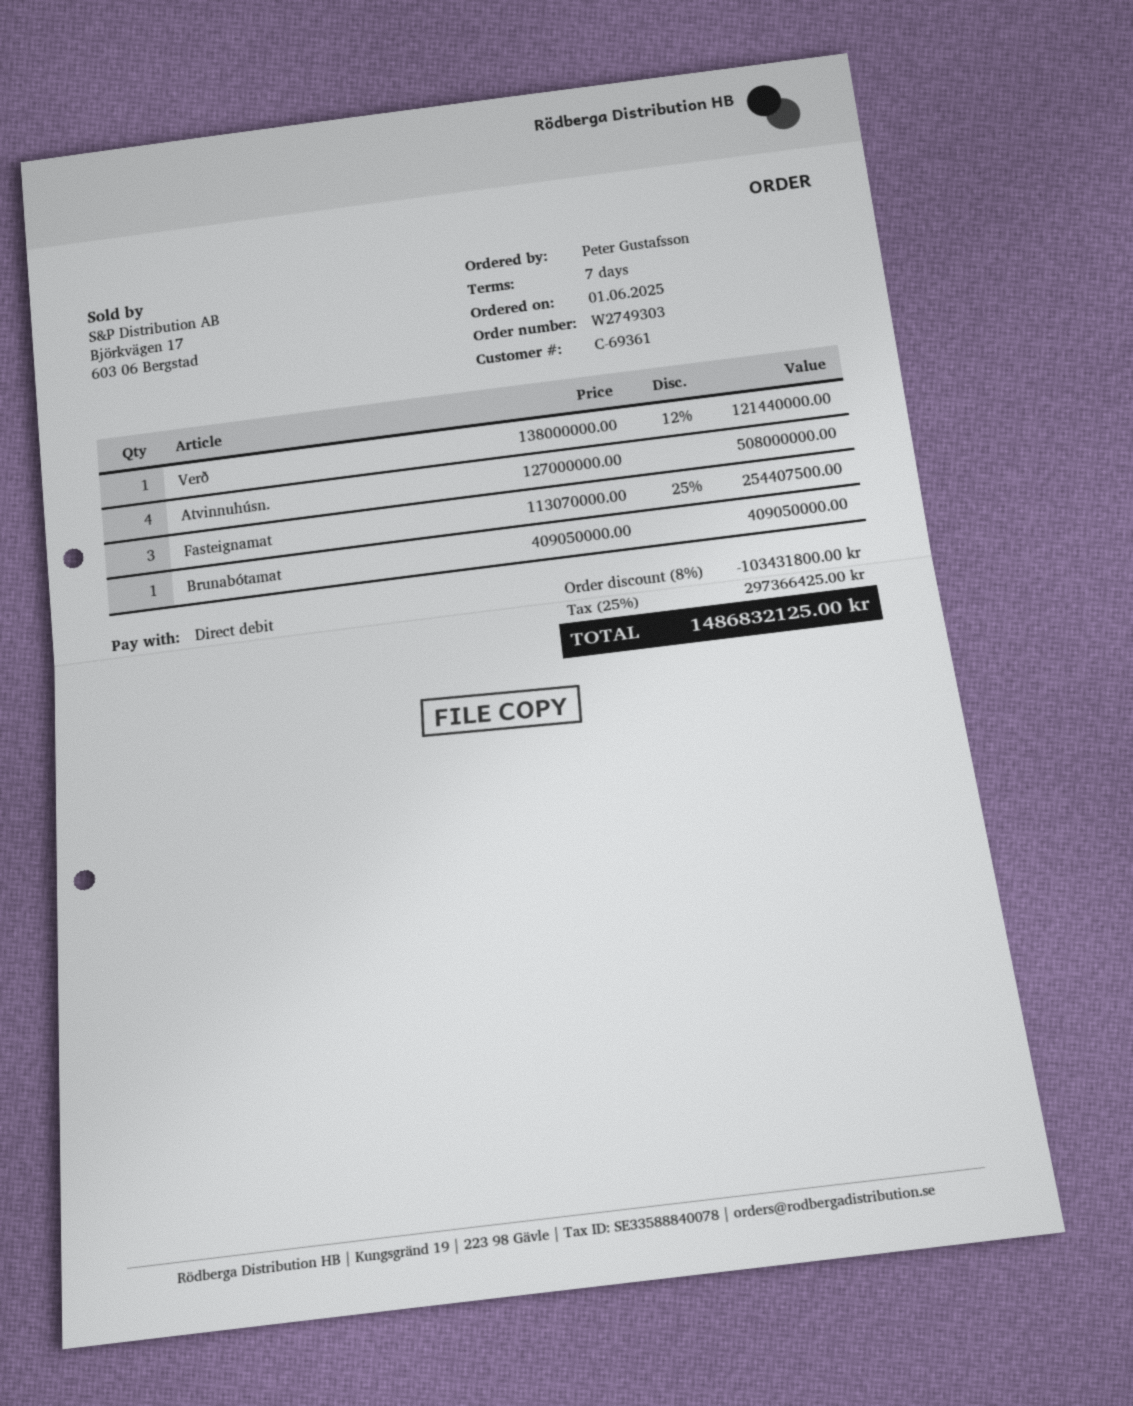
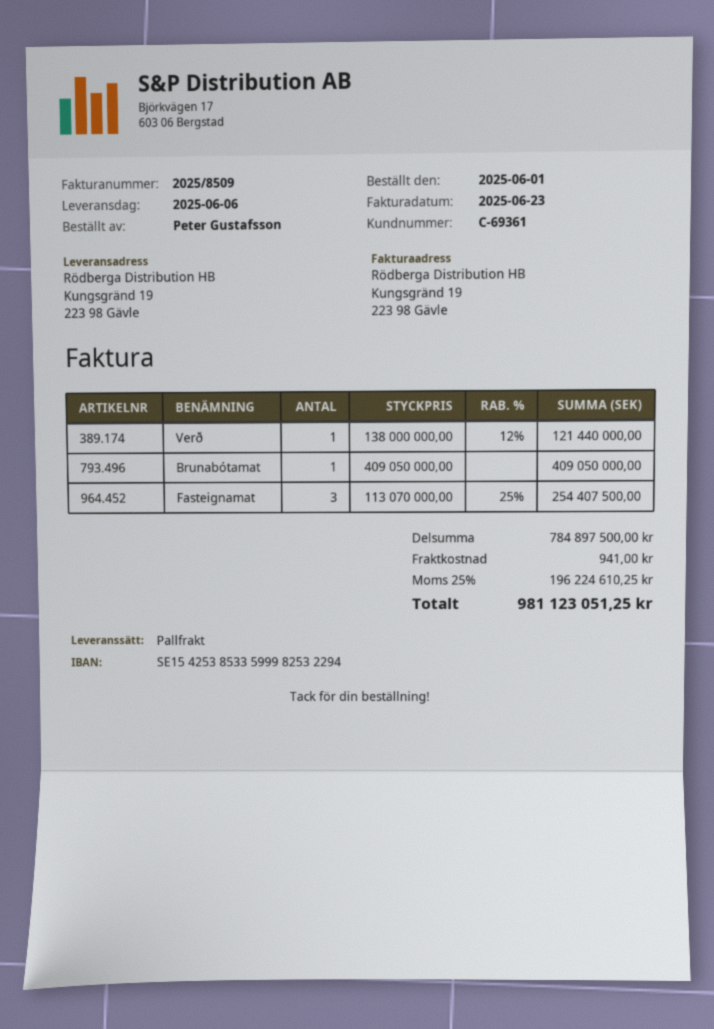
Atvinnuhúsn.: 4 x 127000000.00 = 508000000.00 -> none
discount: 8% = 103431800.00 -> none
shipping: none -> 941.00
tax: 25% = 297366425.00 -> 25% = 196224610.25
total: 1486832125.00 -> 981123051.25

